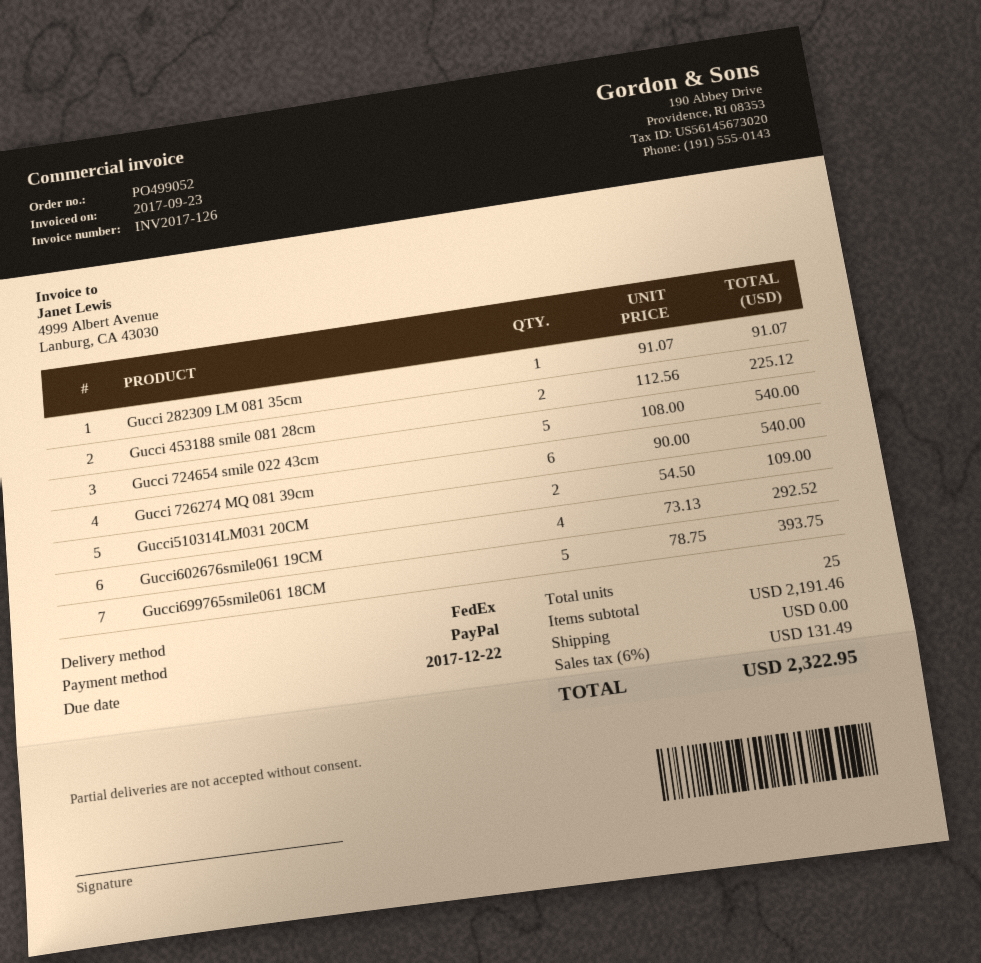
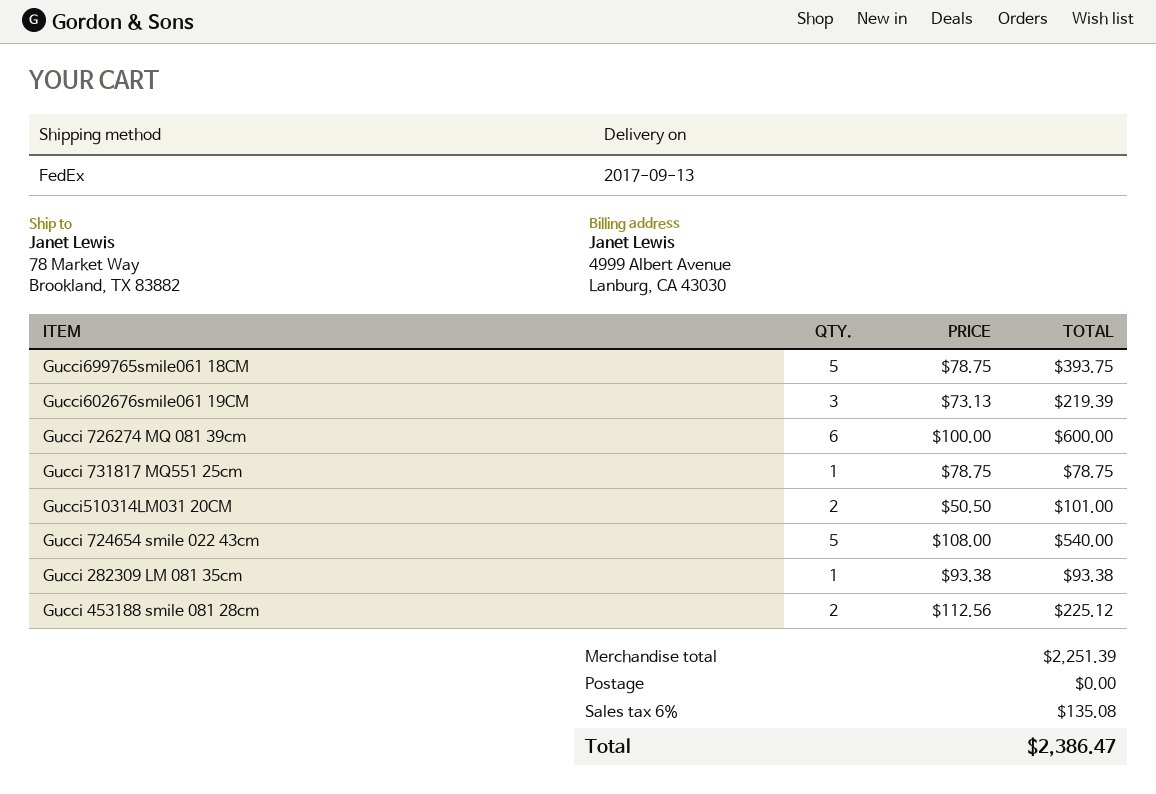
Gucci 282309 LM 081 35cm: 1 x 91.07 = 91.07 -> 1 x 93.38 = 93.38
Gucci 726274 MQ 081 39cm: 6 x 90.00 = 540.00 -> 6 x 100.00 = 600.00
Gucci510314LM031 20CM: 2 x 54.50 = 109.00 -> 2 x 50.50 = 101.00
Gucci602676smile061 19CM: 4 x 73.13 = 292.52 -> 3 x 73.13 = 219.39
Gucci 731817 MQ551 25cm: none -> 1 x 78.75 = 78.75
subtotal: 2191.46 -> 2251.39
tax: 6% = 131.49 -> 6% = 135.08
total: 2322.95 -> 2386.47

